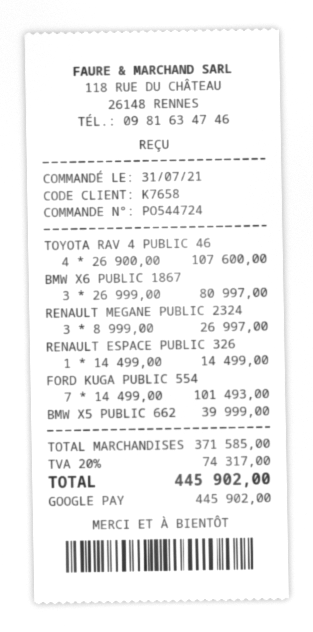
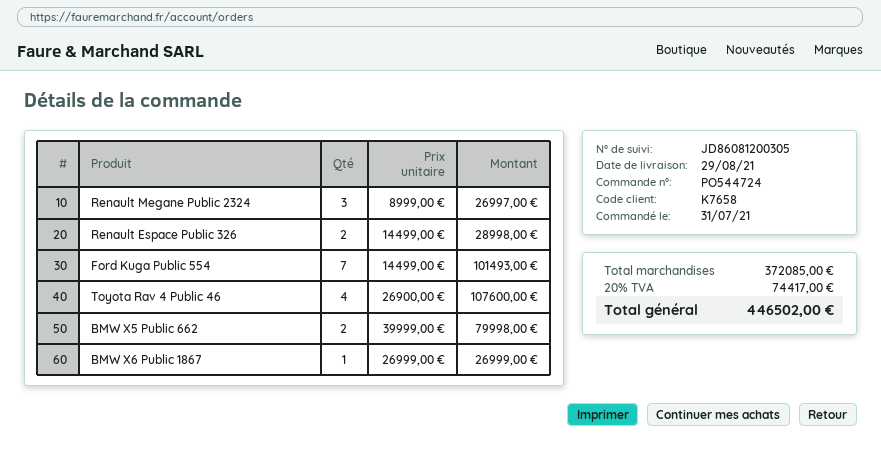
BMW X6 PUBLIC 1867: 3 x 26999.00 = 80997.00 -> 1 x 26999.00 = 26999.00
RENAULT ESPACE PUBLIC 326: 1 x 14499.00 = 14499.00 -> 2 x 14499.00 = 28998.00
BMW X5 PUBLIC 662: 1 x 39999.00 = 39999.00 -> 2 x 39999.00 = 79998.00
subtotal: 371585.00 -> 372085.00
tax: 20% = 74317.00 -> 20% = 74417.00
total: 445902.00 -> 446502.00

